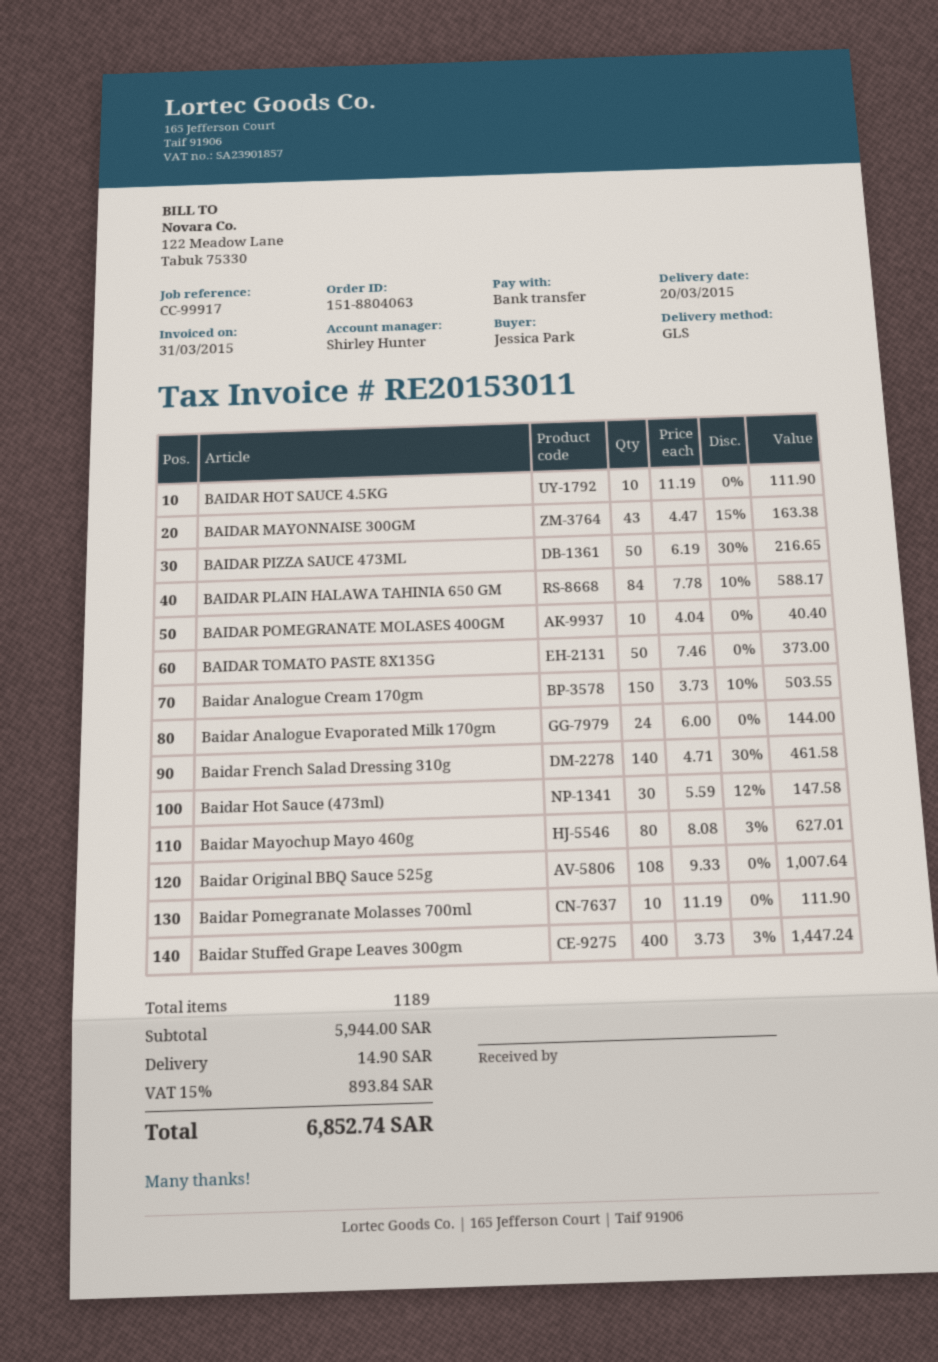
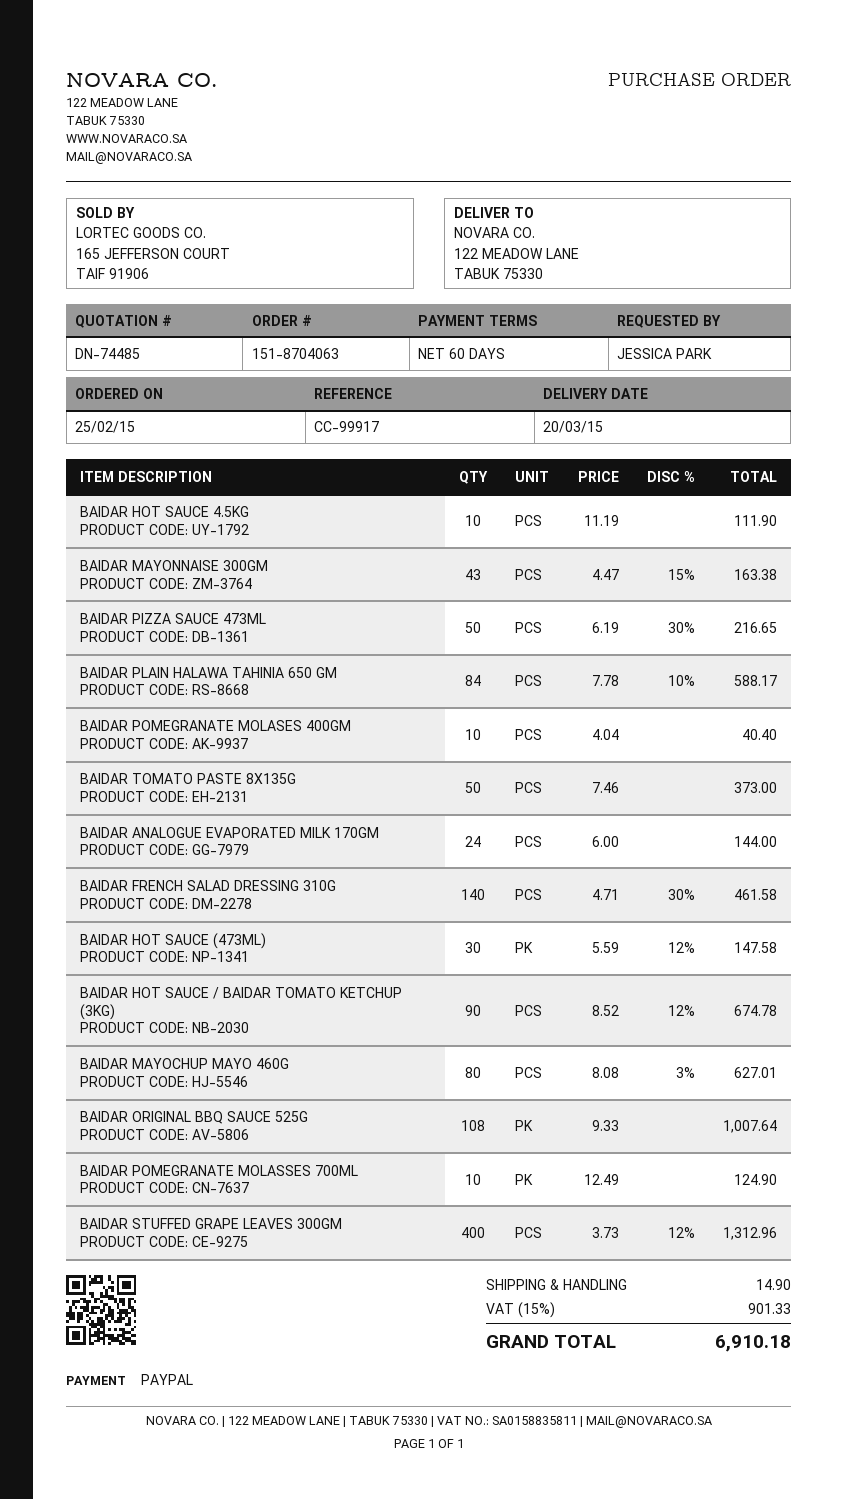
order number: 151-8804063 -> 151-8704063
payment method: bank transfer -> PayPal
Baidar Analogue Cream 170gm: 150 x 3.73 - 10% = 503.55 -> none
Baidar Pomegranate Molasses 700ml: 10 x 11.19 = 111.90 -> 10 x 12.49 = 124.90
Baidar Stuffed Grape Leaves 300gm: 400 x 3.73 - 3% = 1447.24 -> 400 x 3.73 - 12% = 1312.96
BAIDAR HOT SAUCE / BAIDAR TOMATO KETCHUP (3KG): none -> 90 x 8.52 - 12% = 674.78
tax: 15% = 893.84 -> 15% = 901.33
total: 6852.74 -> 6910.18

